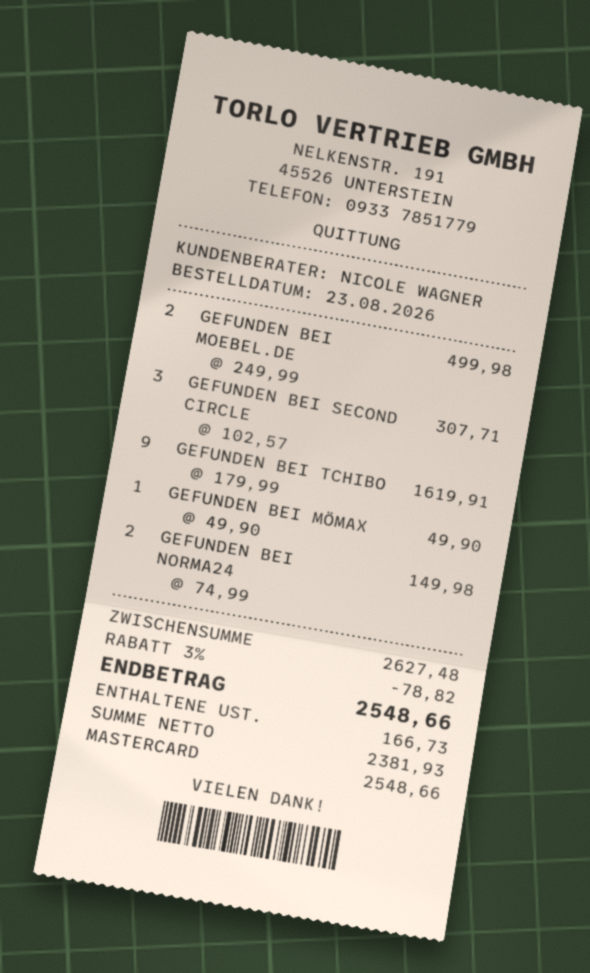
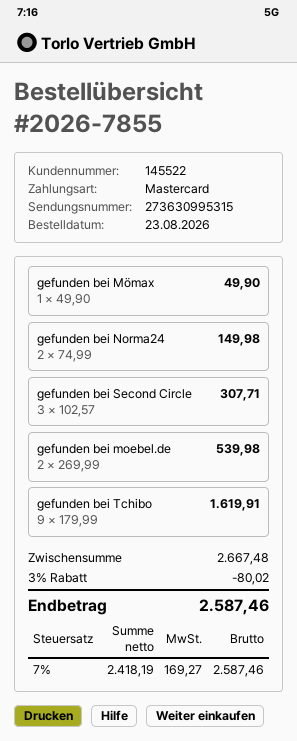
GEFUNDEN BEI MOEBEL.DE: 2 x 249.99 = 499.98 -> 2 x 269.99 = 539.98
subtotal: 2627.48 -> 2667.48
discount: 3% = 78.82 -> 3% = 80.02
net: 2381.93 -> 2418.19
tax: 166.73 -> 169.27
total: 2548.66 -> 2587.46

